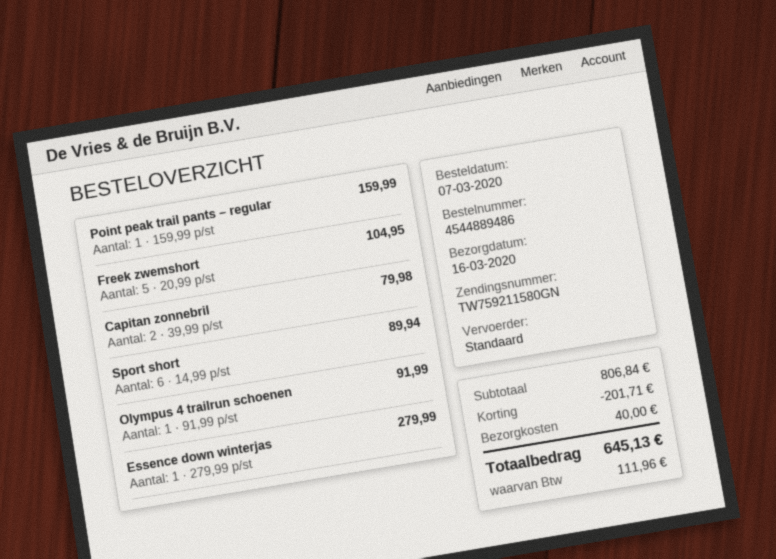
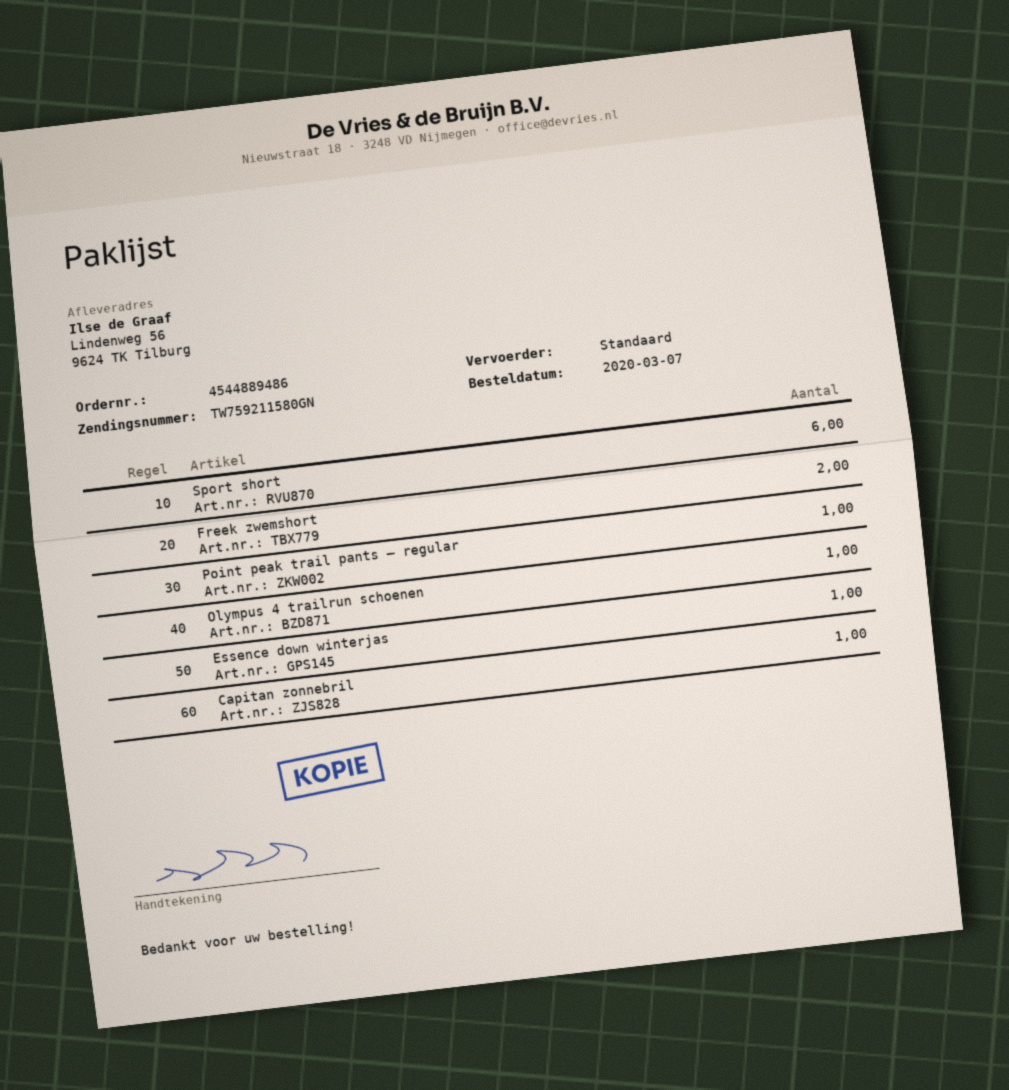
Freek zwemshort: 5 -> 2
Capitan zonnebril: 2 -> 1

